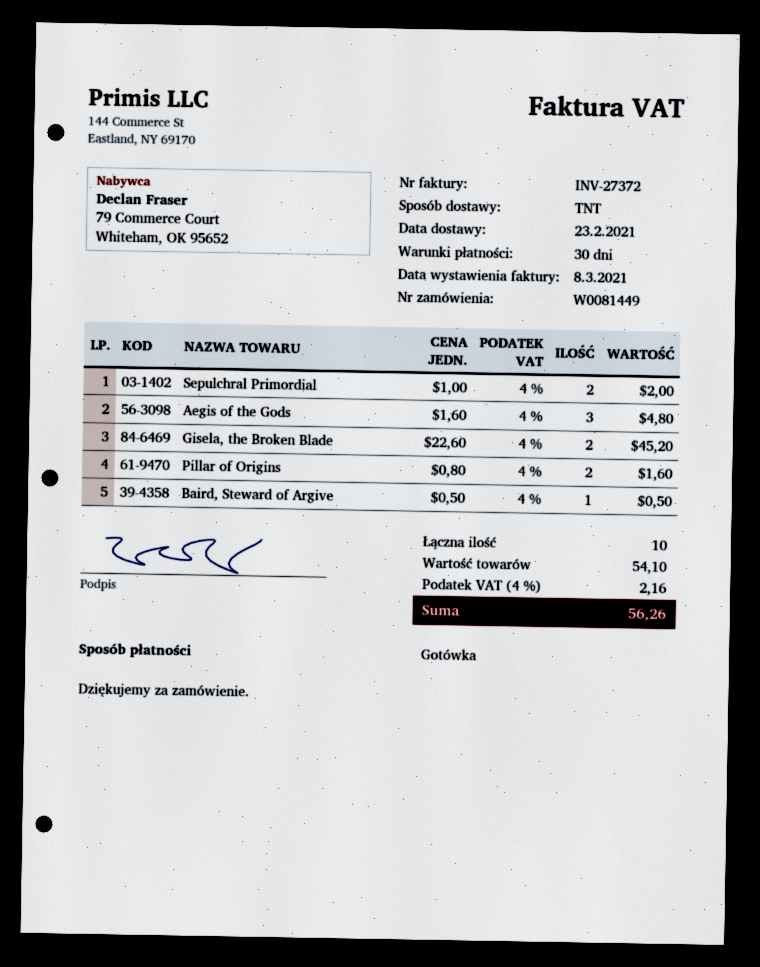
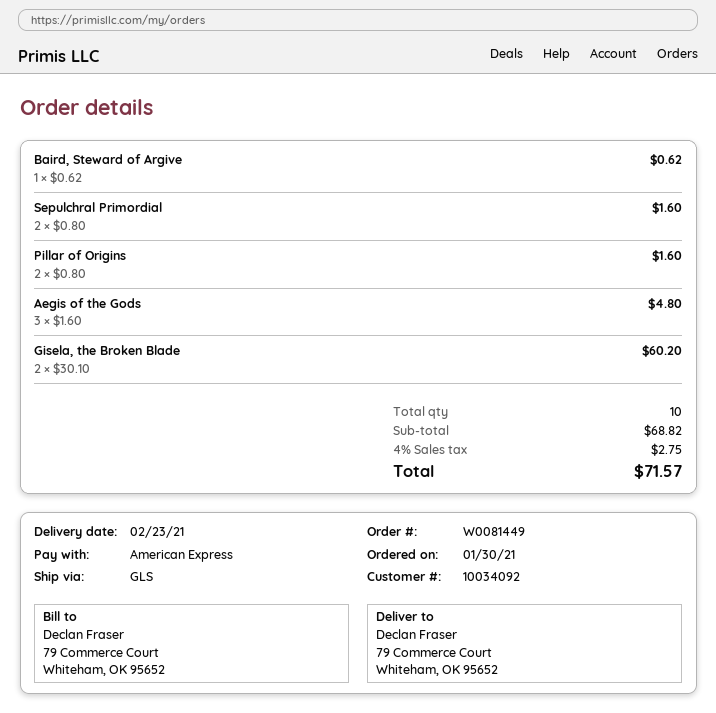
payment method: cash -> American Express
shipping method: TNT -> GLS
Sepulchral Primordial: 2 x 1.00 = 2.00 -> 2 x 0.80 = 1.60
Gisela, the Broken Blade: 2 x 22.60 = 45.20 -> 2 x 30.10 = 60.20
Baird, Steward of Argive: 1 x 0.50 = 0.50 -> 1 x 0.62 = 0.62
subtotal: 54.10 -> 68.82
tax: 4% = 2.16 -> 4% = 2.75
total: 56.26 -> 71.57

